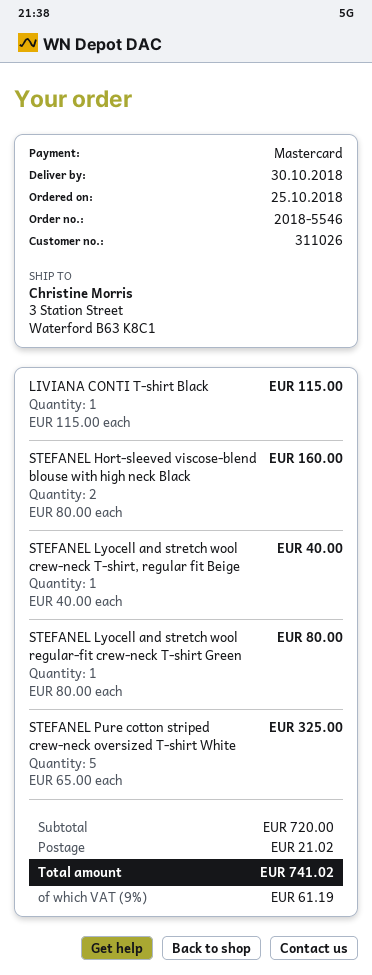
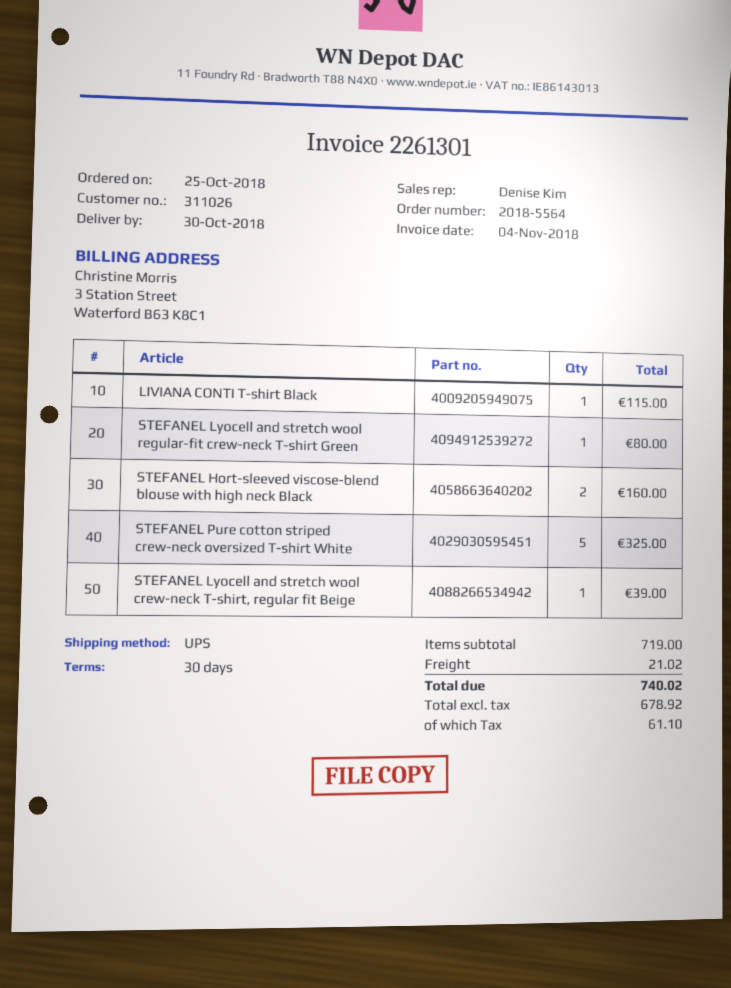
order number: 2018-5546 -> 2018-5564
STEFANEL Lyocell and stretch wool crew-neck T-shirt, regular fit Beige: 1 for 40.00 -> 1 for 39.00
subtotal: 720.00 -> 719.00
tax: 61.19 -> 61.10
total: 741.02 -> 740.02

